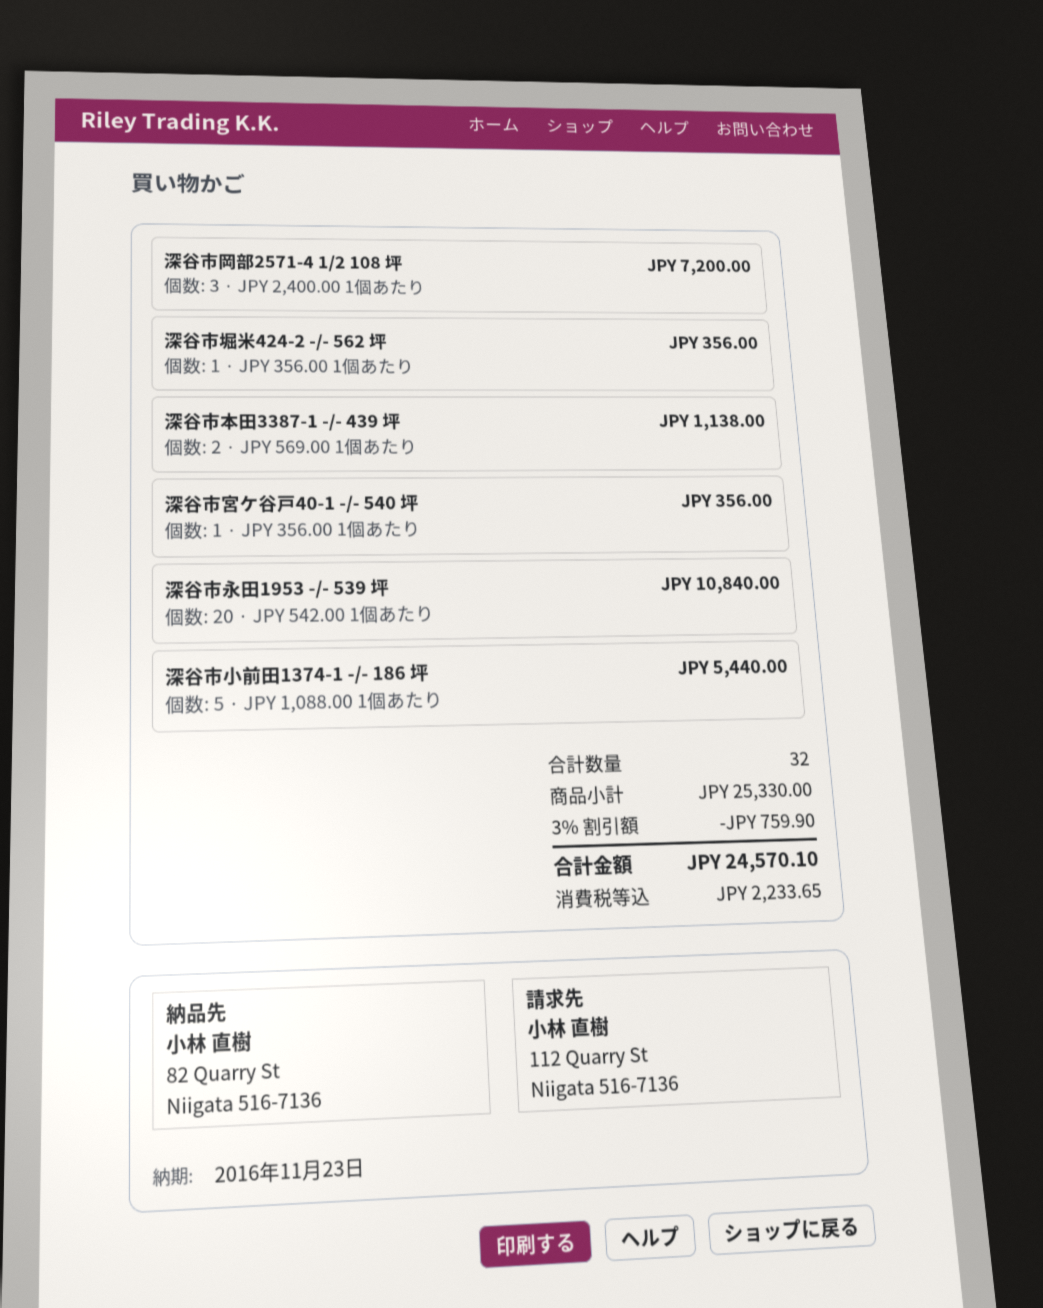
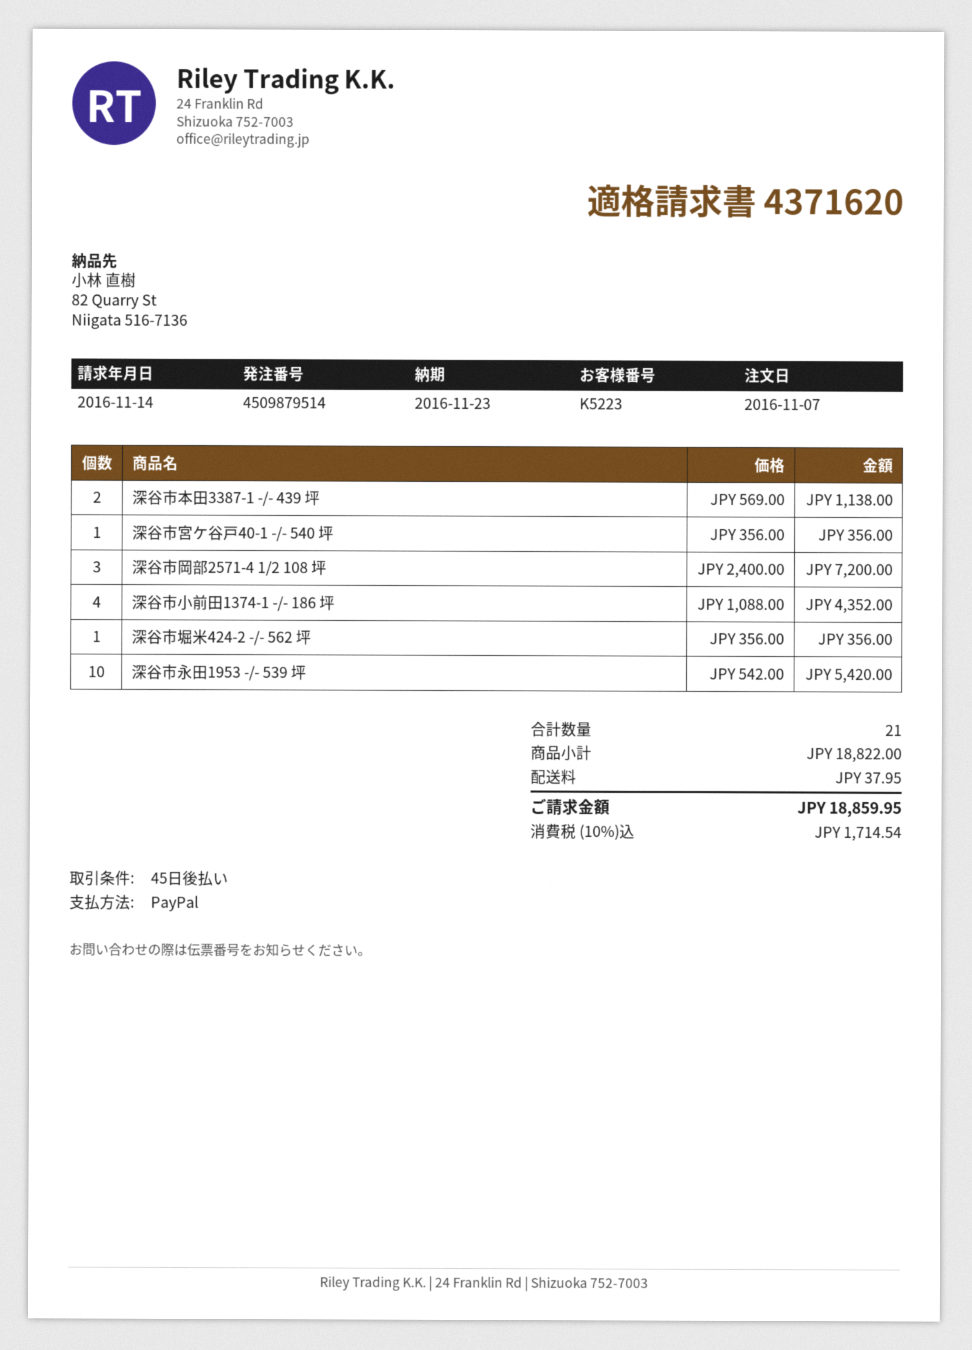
深谷市永田1953 -/- 539 坪: 20 x 542.00 = 10840.00 -> 10 x 542.00 = 5420.00
深谷市小前田1374-1 -/- 186 坪: 5 x 1088.00 = 5440.00 -> 4 x 1088.00 = 4352.00
total quantity: 32 -> 21
subtotal: 25330.00 -> 18822.00
discount: 3% = 759.90 -> none
shipping: none -> 37.95
tax: 2233.65 -> 1714.54
total: 24570.10 -> 18859.95

